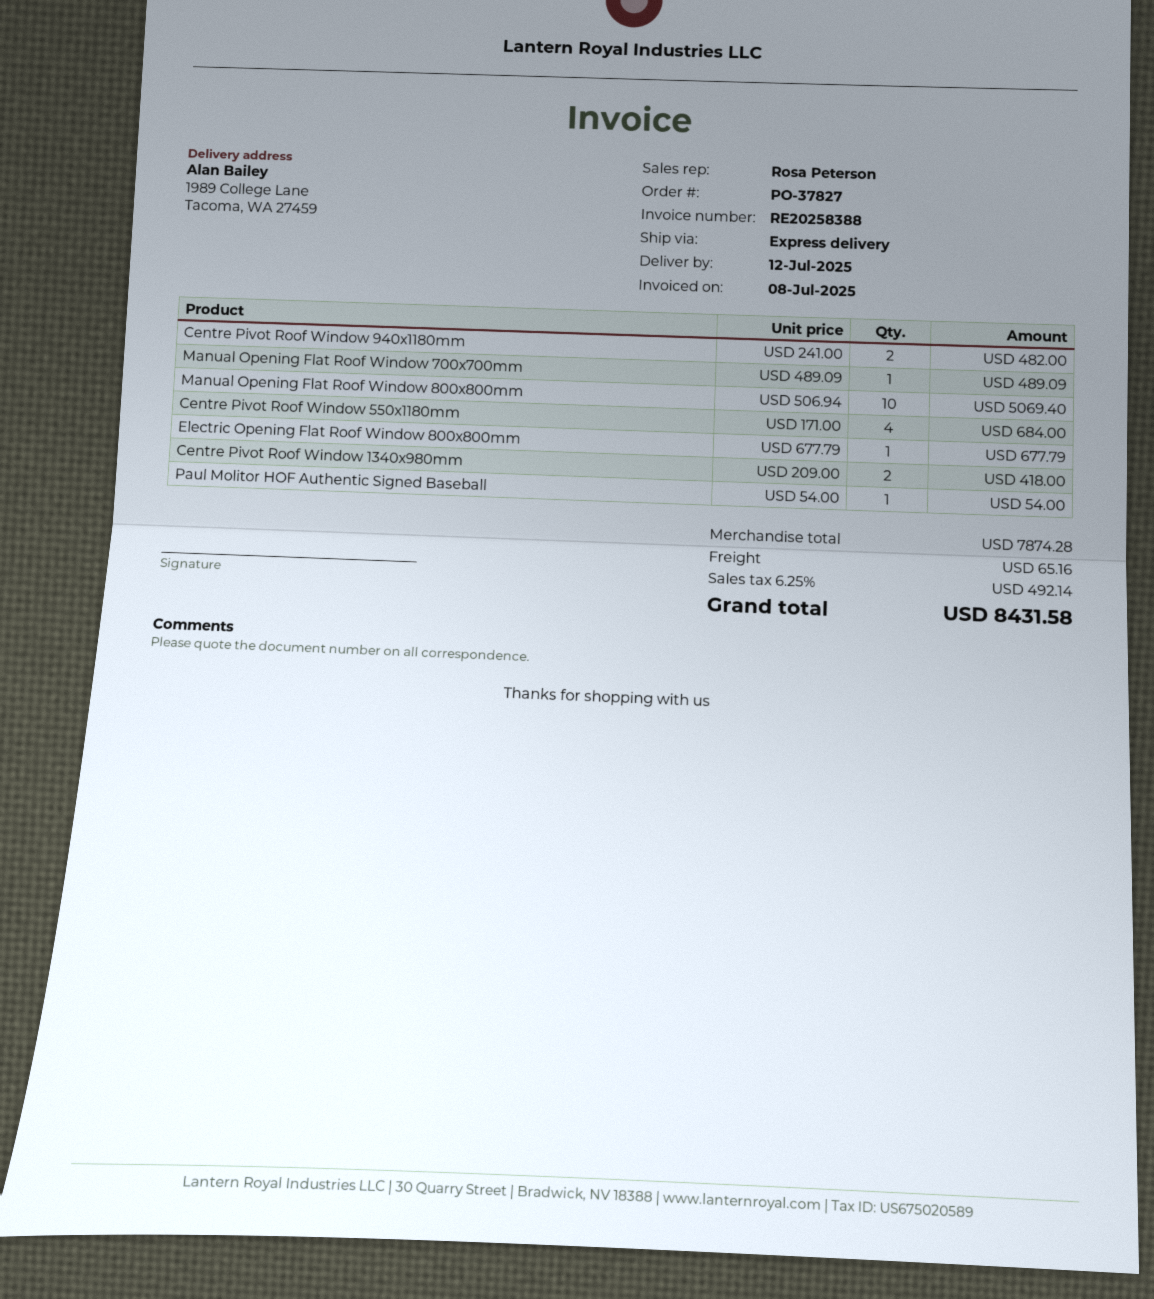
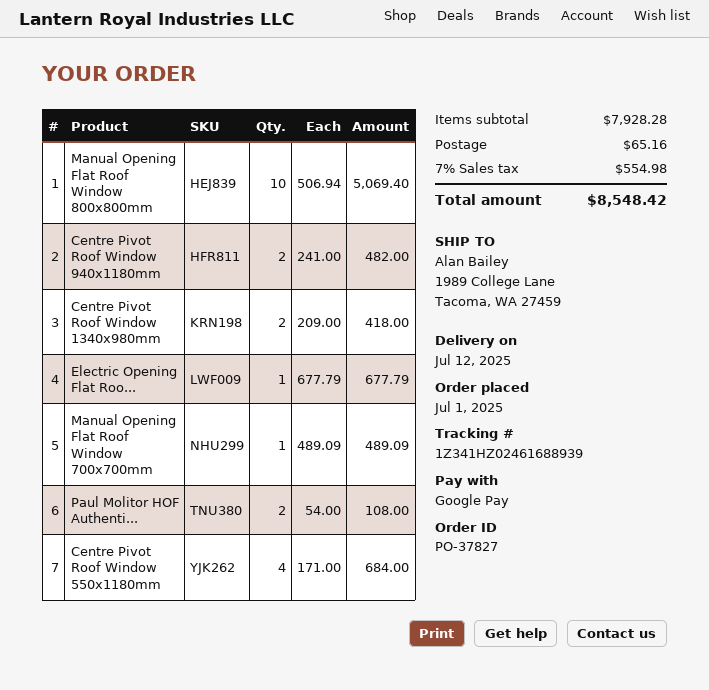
Paul Molitor HOF Authentic Signed Baseball: 1 x 54.00 = 54.00 -> 2 x 54.00 = 108.00
subtotal: 7874.28 -> 7928.28
tax: 6.25% = 492.14 -> 7% = 554.98
total: 8431.58 -> 8548.42

